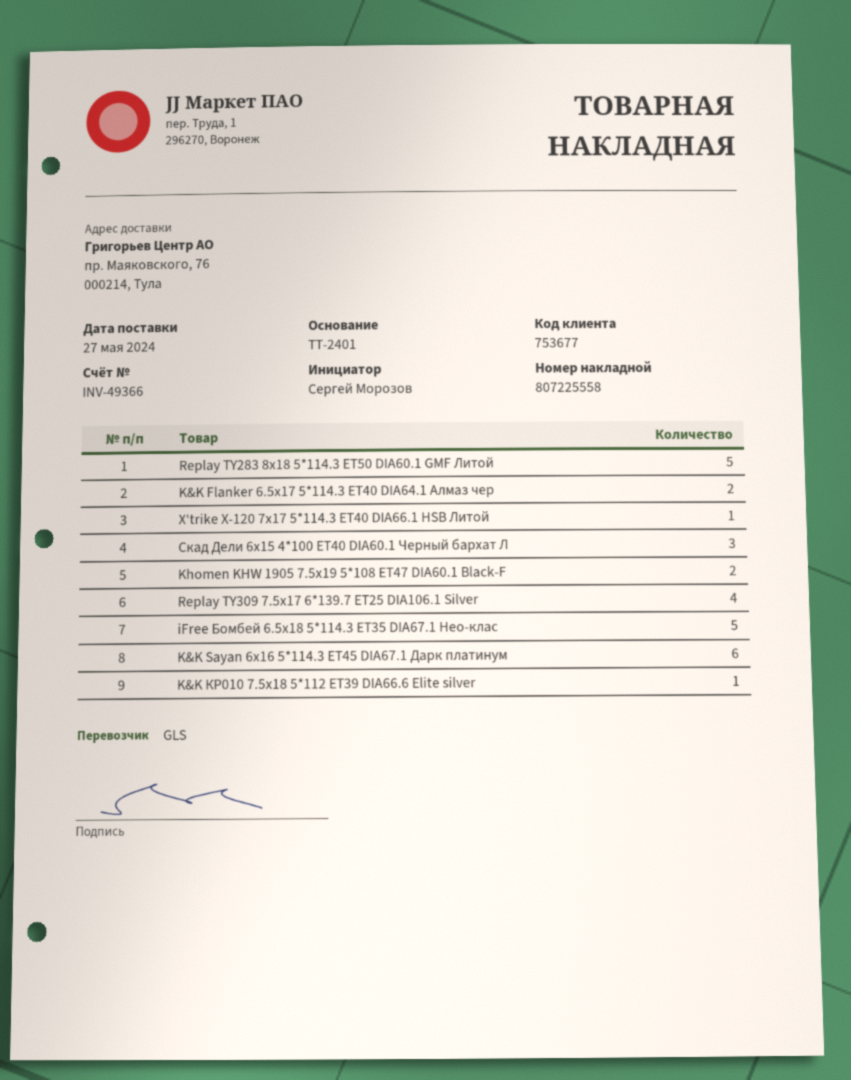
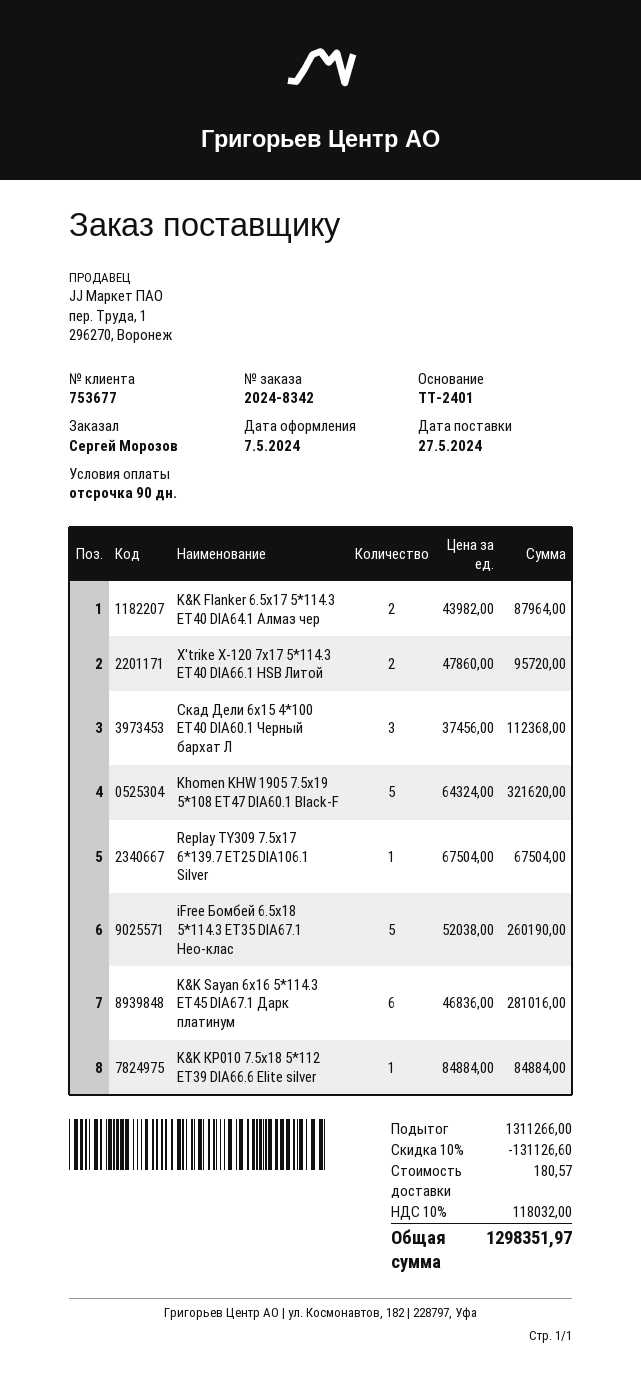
Replay TY283 8x18 5*114.3 ET50 DIA60.1 GMF Литой: 5 -> none
X'trike X-120 7x17 5*114.3 ET40 DIA66.1 HSB Литой: 1 -> 2
Khomen KHW 1905 7.5x19 5*108 ET47 DIA60.1 Black-F: 2 -> 5
Replay TY309 7.5x17 6*139.7 ET25 DIA106.1 Silver: 4 -> 1

